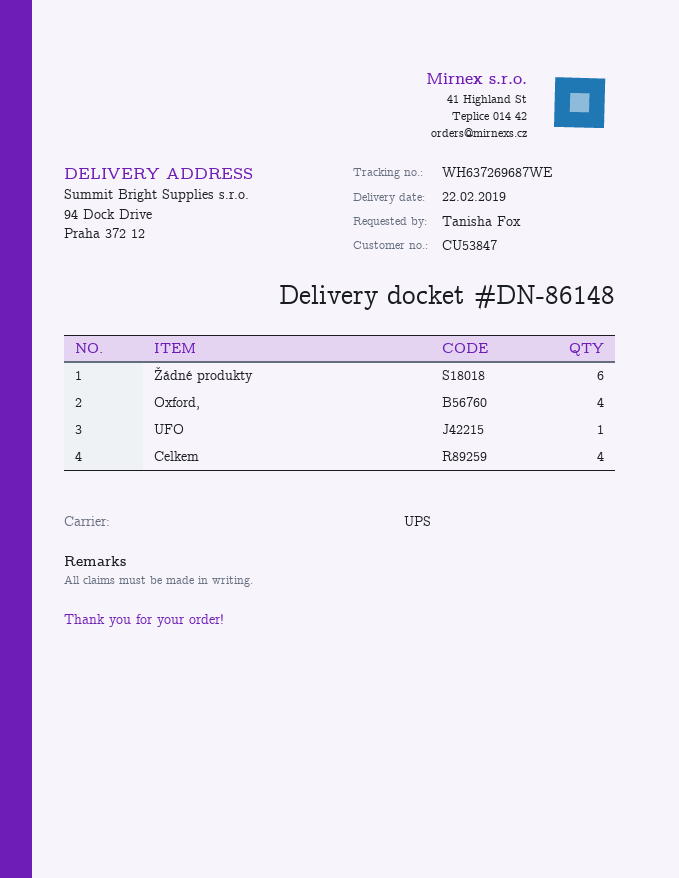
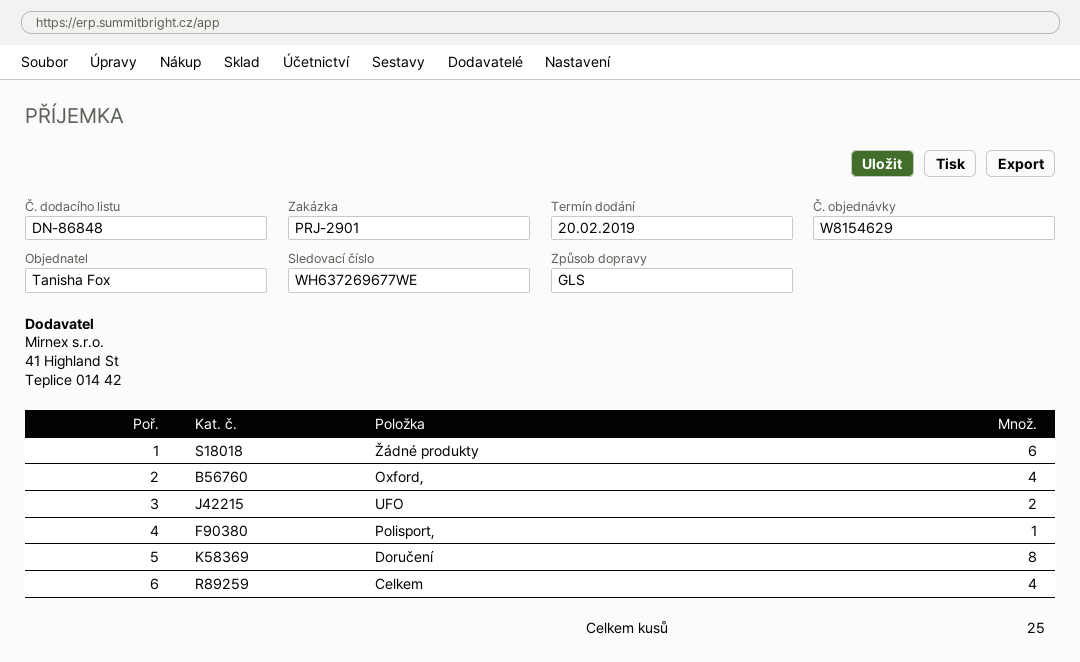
delivery note number: DN-86148 -> DN-86848
delivery date: 2019-02-22 -> 2019-02-20
shipping method: UPS -> GLS
tracking number: WH637269687WE -> WH637269677WE
UFO: 1 -> 2
Polisport,: none -> 1
Doručení: none -> 8

